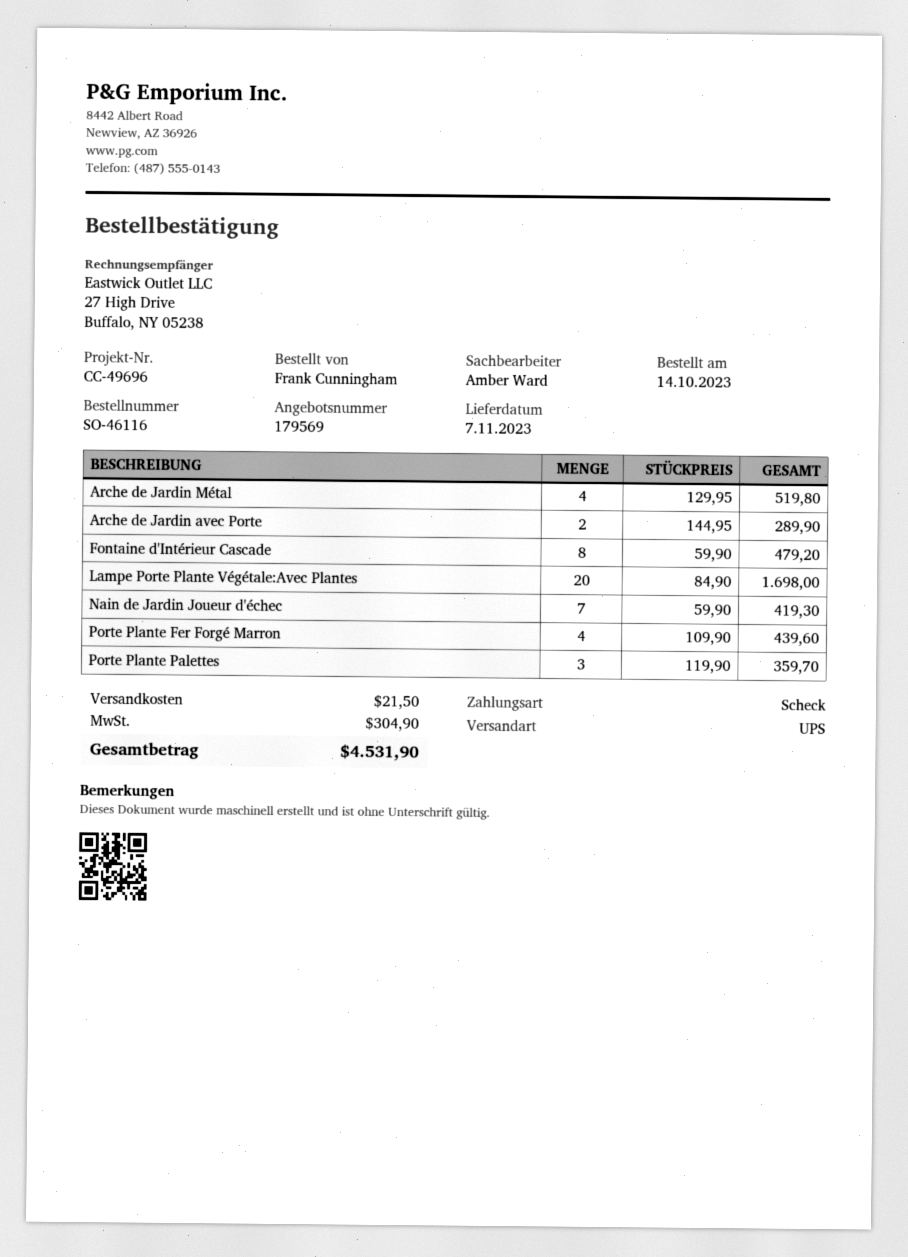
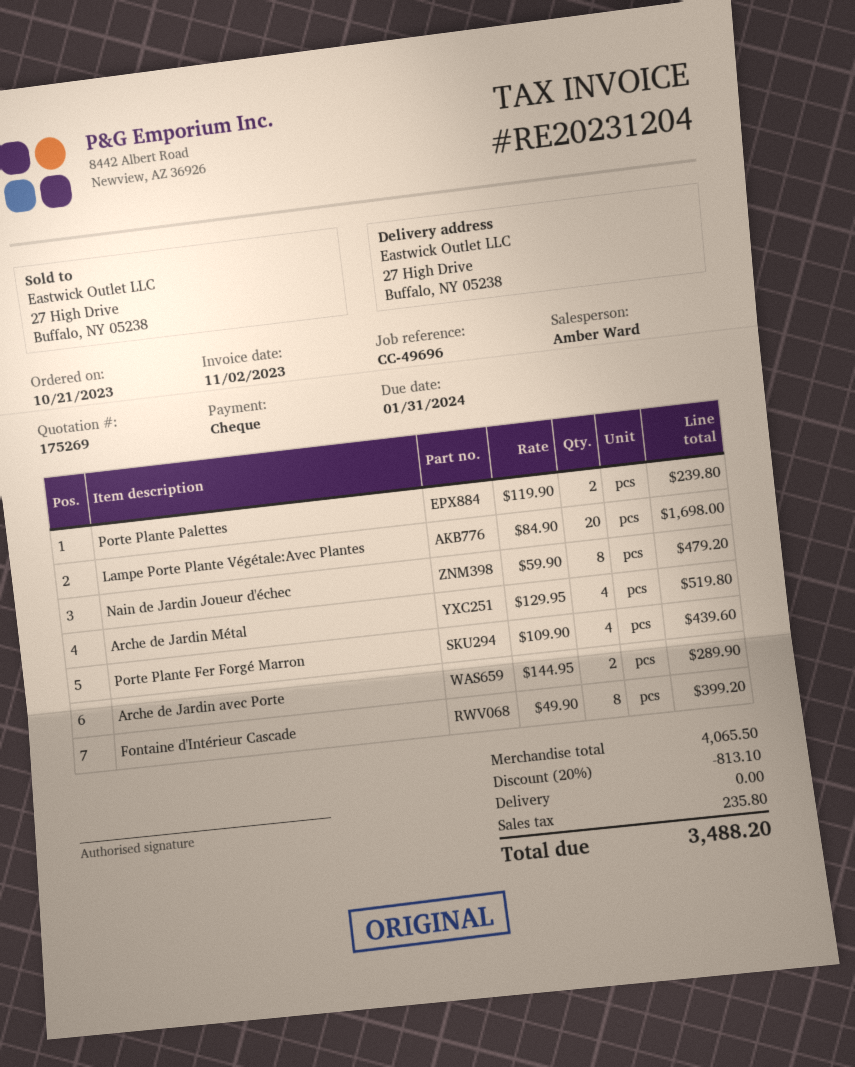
quote number: 179569 -> 175269
order date: 2023-10-14 -> 2023-10-21
Fontaine d'Intérieur Cascade: 8 x 59.90 = 479.20 -> 8 x 49.90 = 399.20
Nain de Jardin Joueur d'échec: 7 x 59.90 = 419.30 -> 8 x 59.90 = 479.20
Porte Plante Palettes: 3 x 119.90 = 359.70 -> 2 x 119.90 = 239.80
discount: none -> 20% = 813.10
shipping: 21.50 -> 0.00
tax: 304.90 -> 235.80
total: 4531.90 -> 3488.20

